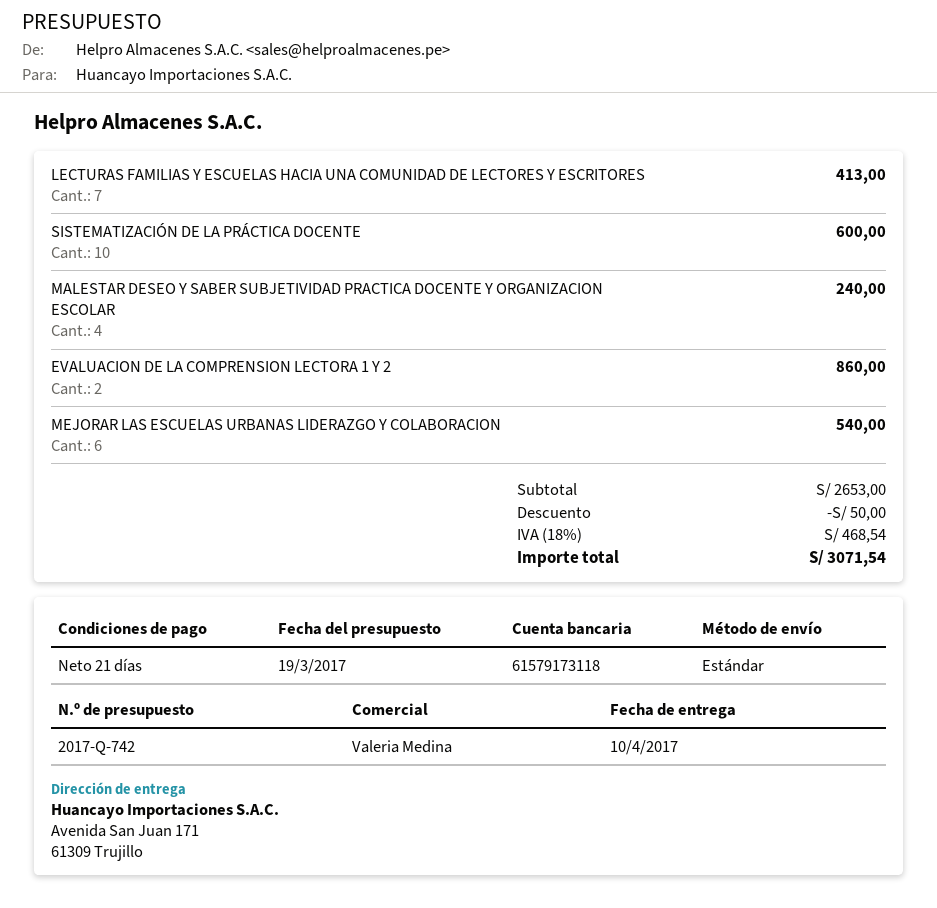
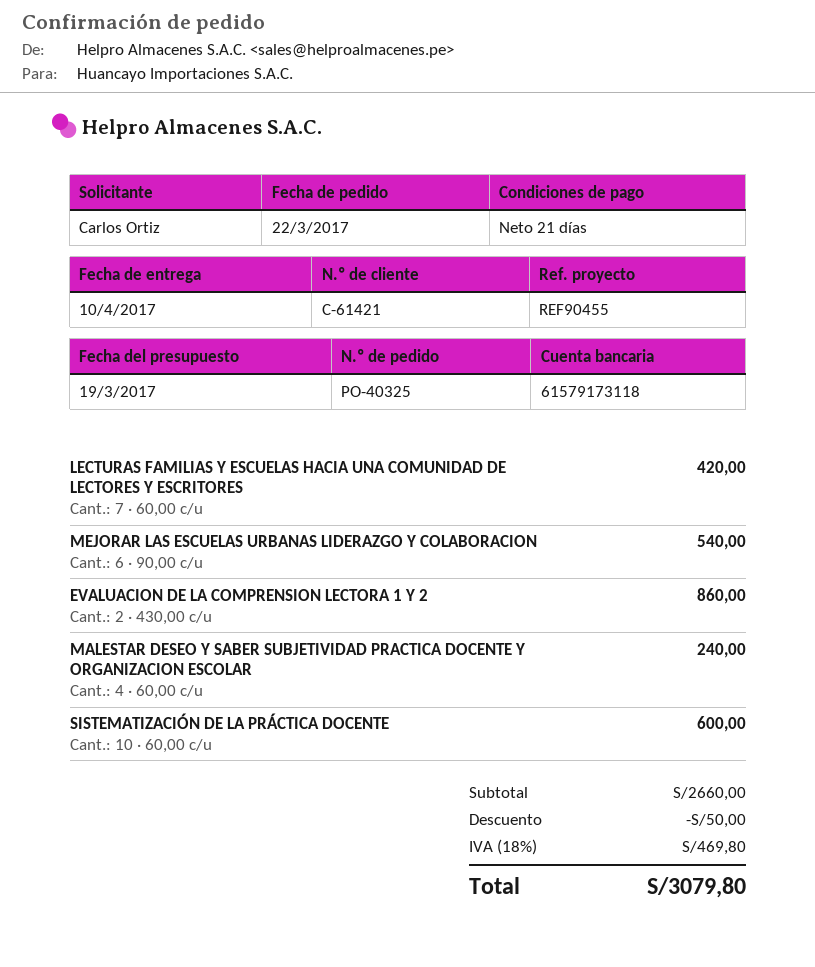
LECTURAS FAMILIAS Y ESCUELAS HACIA UNA COMUNIDAD DE LECTORES Y ESCRITORES: 7 for 413.00 -> 7 for 420.00
subtotal: 2653.00 -> 2660.00
tax: 18% = 468.54 -> 18% = 469.80
total: 3071.54 -> 3079.80

